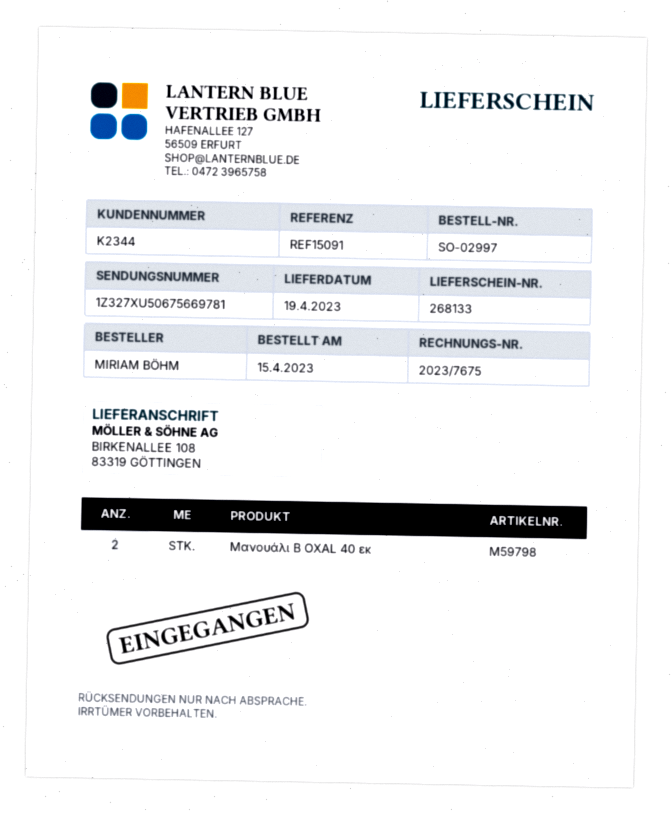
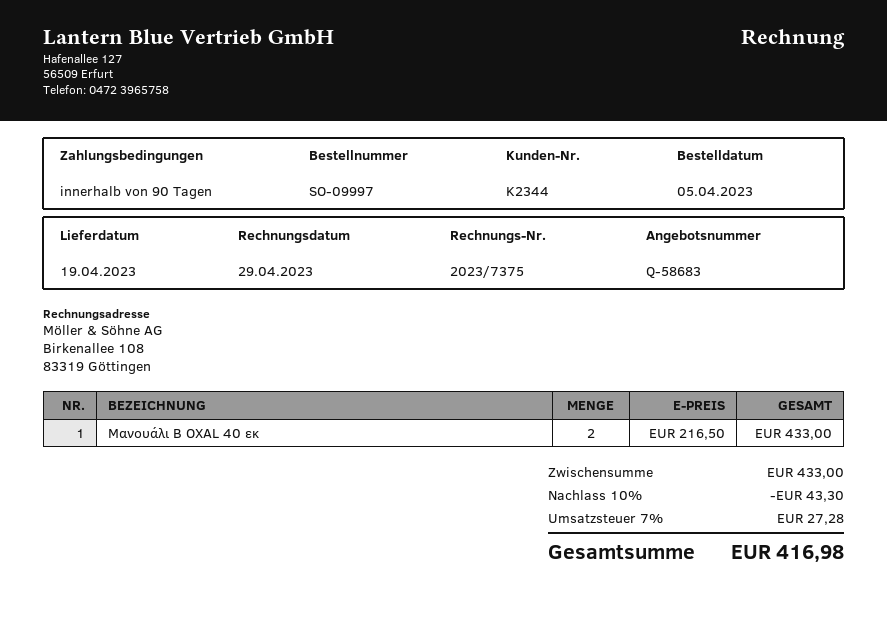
order number: SO-02997 -> SO-09997
order date: 2023-04-15 -> 2023-04-05
invoice number: 2023/7675 -> 2023/7375

